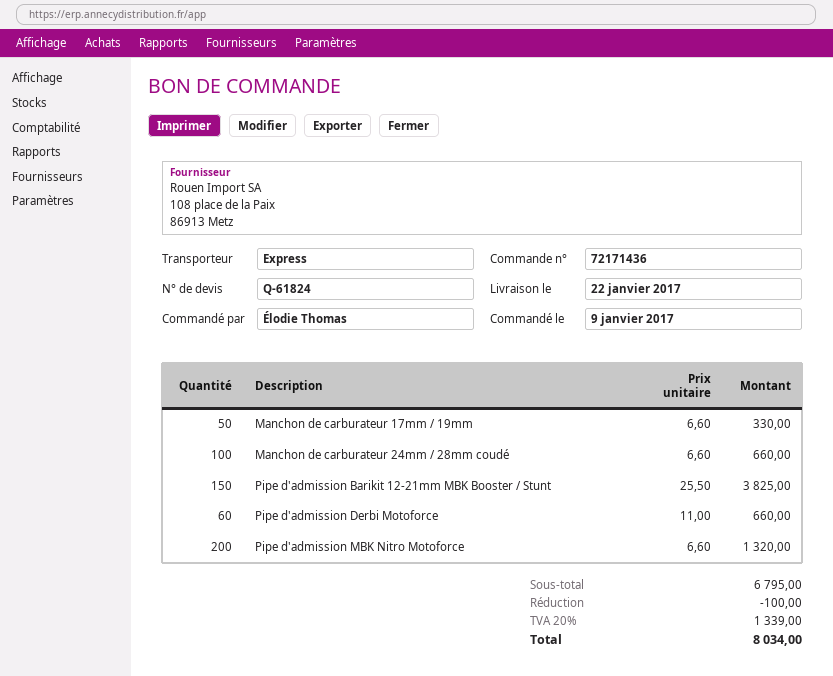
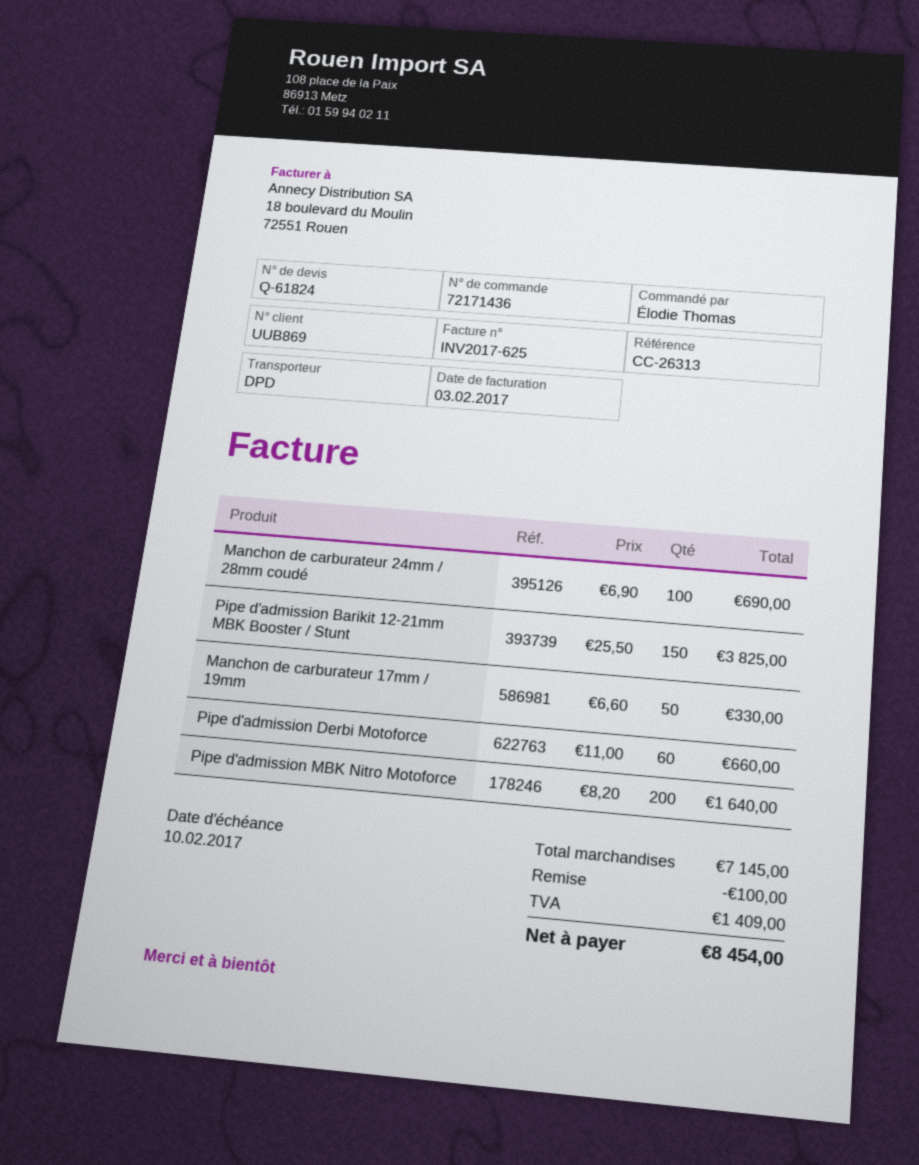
shipping method: express -> DPD
Manchon de carburateur 24mm / 28mm coudé: 100 x 6.60 = 660.00 -> 100 x 6.90 = 690.00
Pipe d'admission MBK Nitro Motoforce: 200 x 6.60 = 1320.00 -> 200 x 8.20 = 1640.00
subtotal: 6795.00 -> 7145.00
tax: 1339.00 -> 1409.00
total: 8034.00 -> 8454.00

